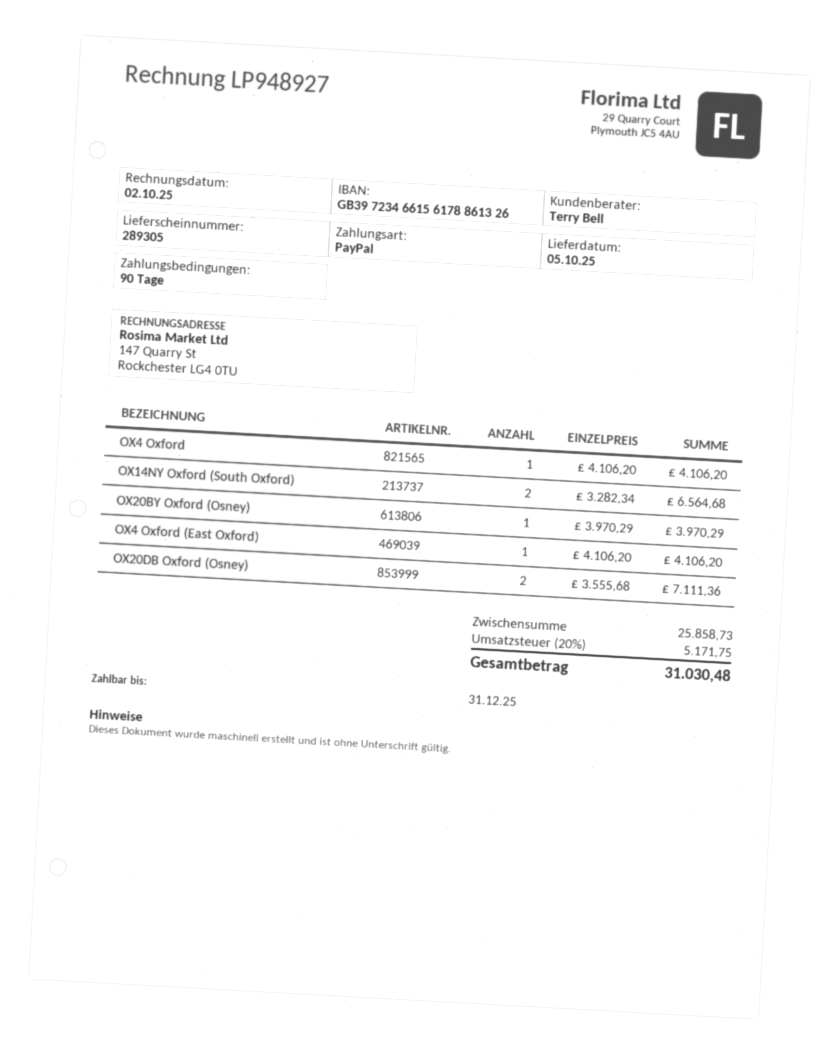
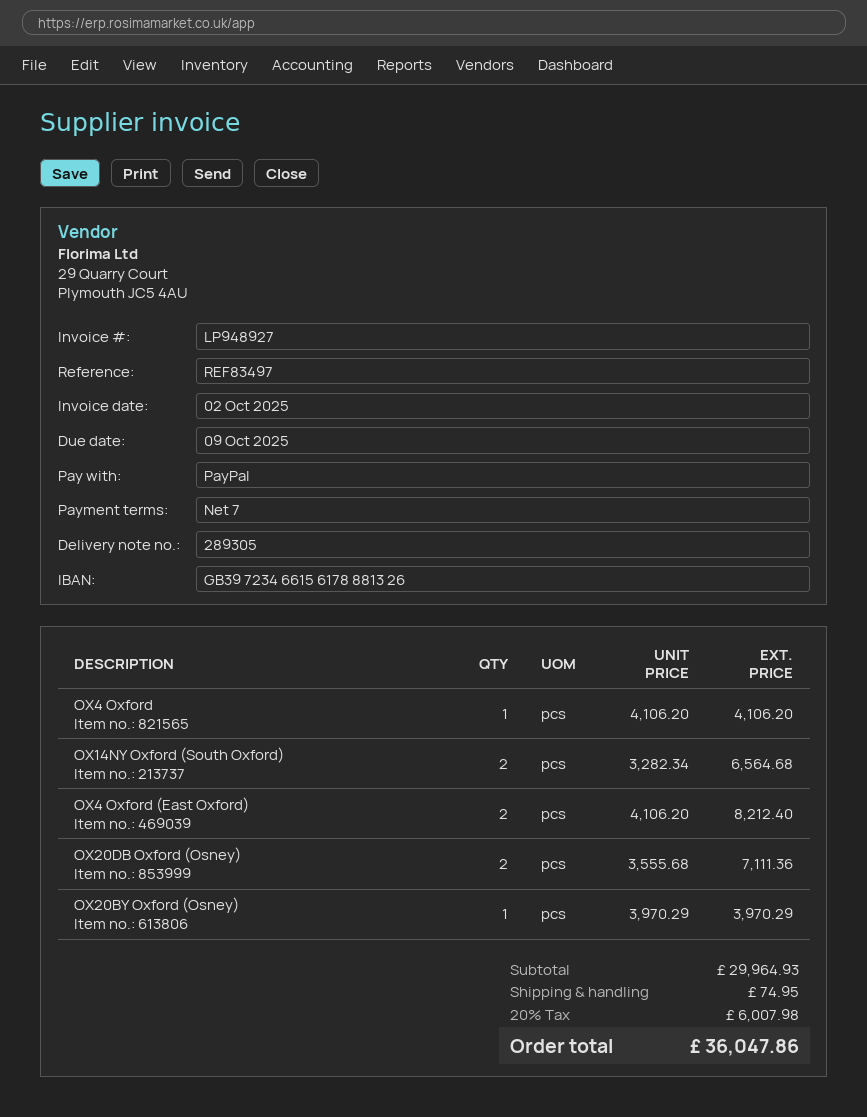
payment terms: 90 days -> 7 days
due date: 2025-12-31 -> 2025-10-09
bank account: GB39723466156178861326 -> GB39723466156178881326
OX4 Oxford (East Oxford): 1 x 4106.20 = 4106.20 -> 2 x 4106.20 = 8212.40
subtotal: 25858.73 -> 29964.93
shipping: none -> 74.95
tax: 20% = 5171.75 -> 20% = 6007.98
total: 31030.48 -> 36047.86

